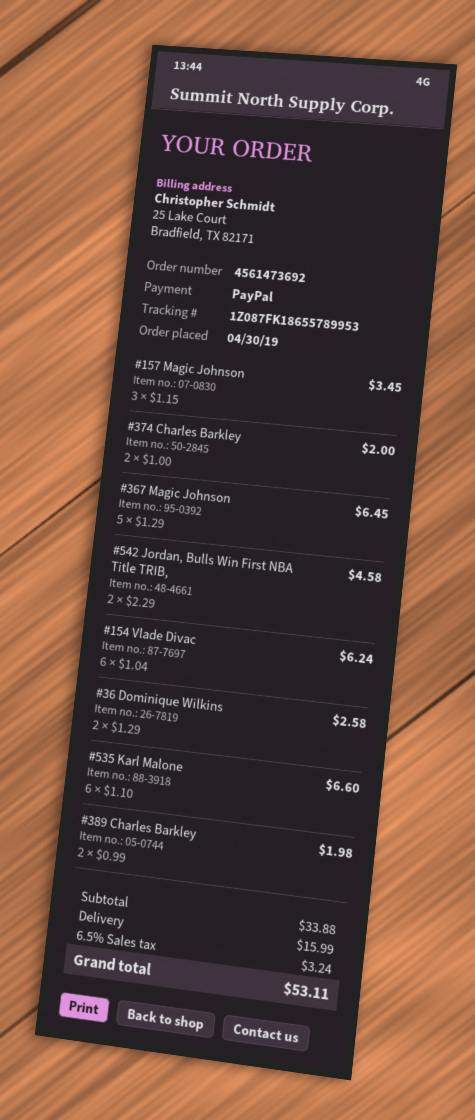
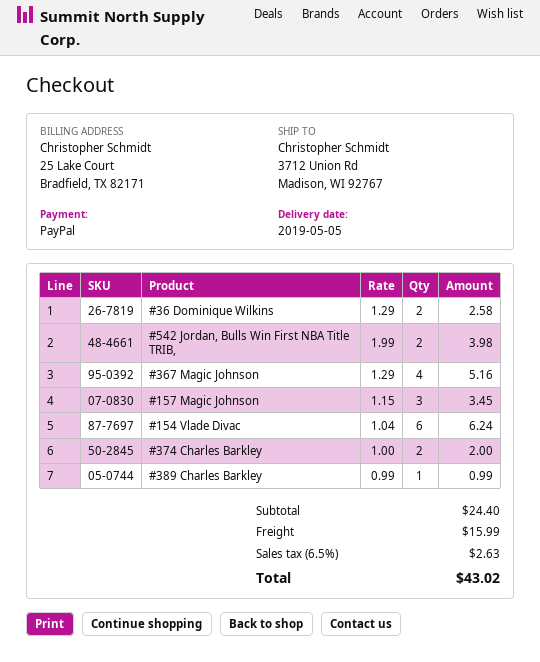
#367 Magic Johnson: 5 x 1.29 = 6.45 -> 4 x 1.29 = 5.16
#542 Jordan, Bulls Win First NBA Title TRIB,: 2 x 2.29 = 4.58 -> 2 x 1.99 = 3.98
#535 Karl Malone: 6 x 1.10 = 6.60 -> none
#389 Charles Barkley: 2 x 0.99 = 1.98 -> 1 x 0.99 = 0.99
subtotal: 33.88 -> 24.40
tax: 6.5% = 3.24 -> 6.5% = 2.63
total: 53.11 -> 43.02

